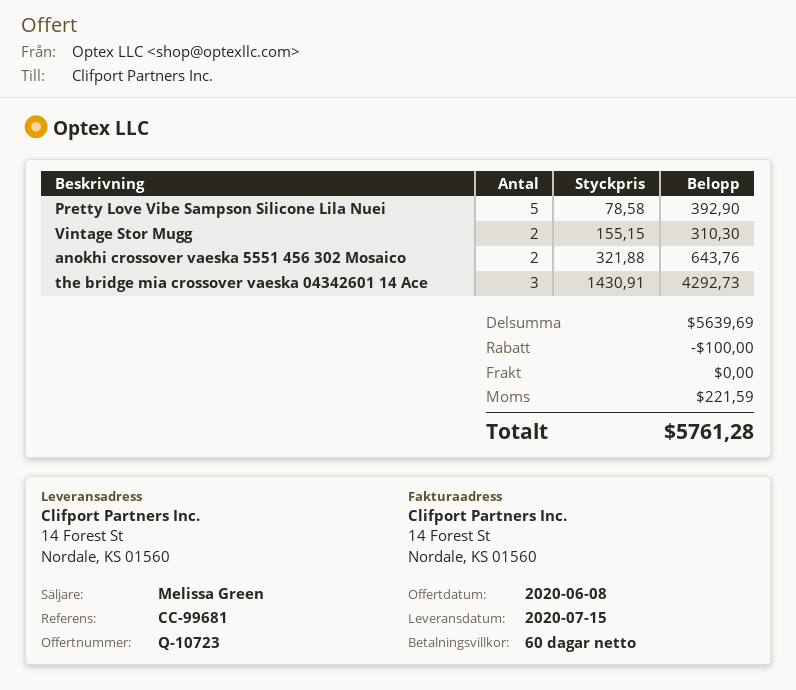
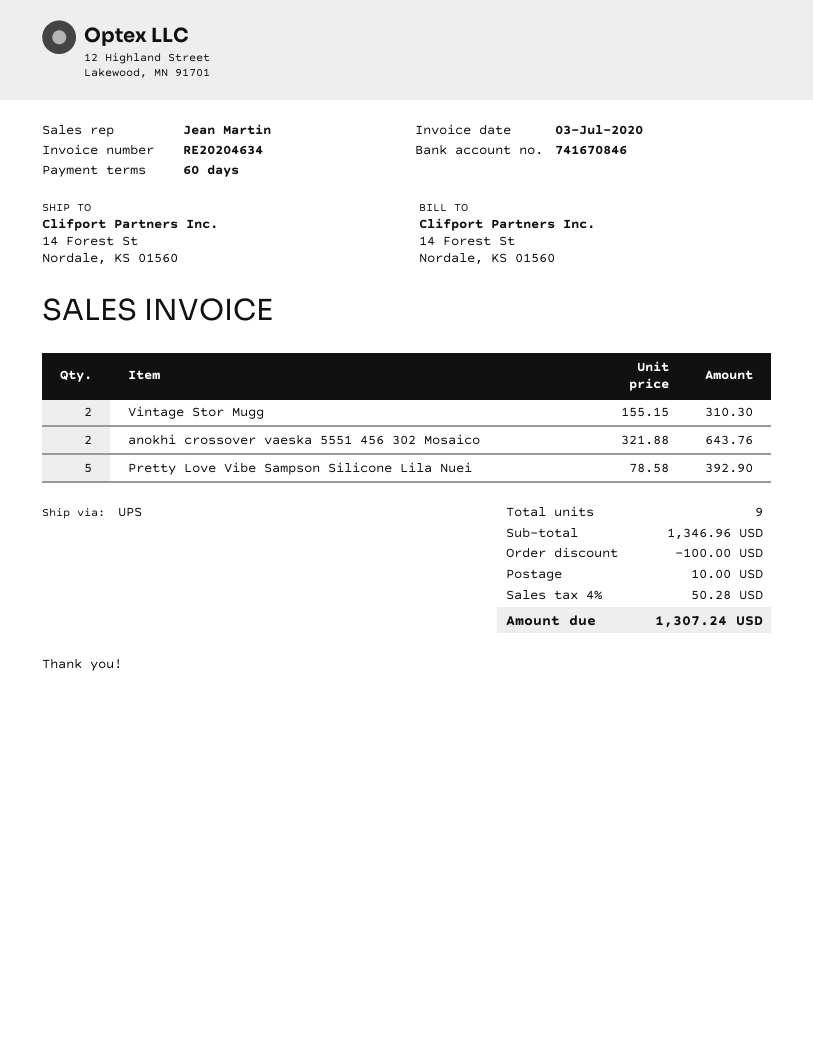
sales rep: Melissa Green -> Jean Martin
the bridge mia crossover vaeska 04342601 14 Ace: 3 x 1430.91 = 4292.73 -> none
subtotal: 5639.69 -> 1346.96
shipping: 0.00 -> 10.00
tax: 221.59 -> 50.28
total: 5761.28 -> 1307.24

